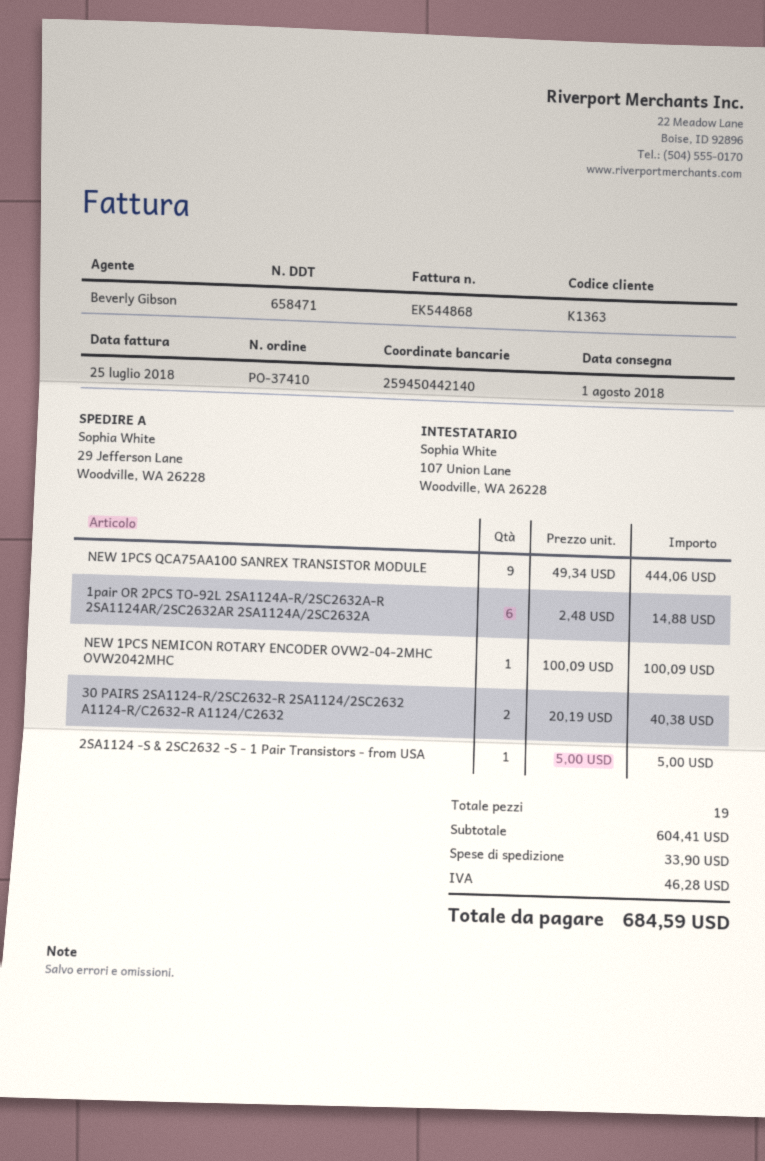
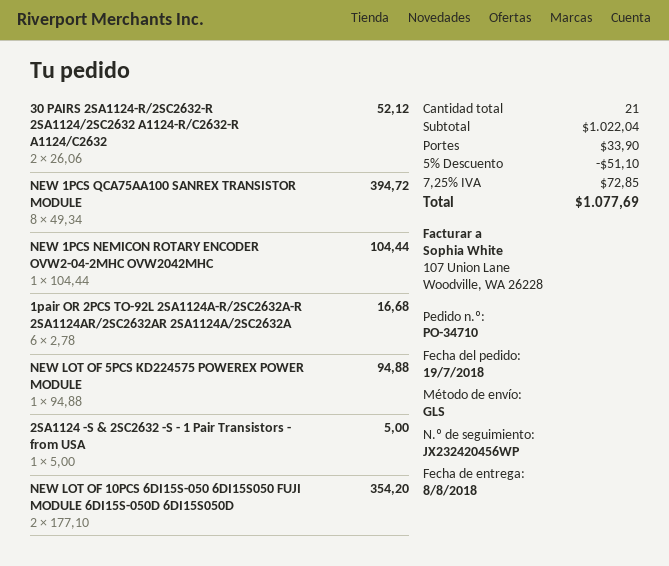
order number: PO-37410 -> PO-34710
delivery date: 2018-08-01 -> 2018-08-08
NEW 1PCS QCA75AA100 SANREX TRANSISTOR MODULE: 9 x 49.34 = 444.06 -> 8 x 49.34 = 394.72
1pair OR 2PCS TO-92L 2SA1124A-R/2SC2632A-R 2SA1124AR/2SC2632AR 2SA1124A/2SC2632A: 6 x 2.48 = 14.88 -> 6 x 2.78 = 16.68
NEW 1PCS NEMICON ROTARY ENCODER OVW2-04-2MHC OVW2042MHC: 1 x 100.09 = 100.09 -> 1 x 104.44 = 104.44
30 PAIRS 2SA1124-R/2SC2632-R 2SA1124/2SC2632 A1124-R/C2632-R A1124/C2632: 2 x 20.19 = 40.38 -> 2 x 26.06 = 52.12
NEW LOT OF 5PCS KD224575 POWEREX POWER MODULE: none -> 1 x 94.88 = 94.88
NEW LOT OF 10PCS 6DI15S-050 6DI15S050 FUJI MODULE 6DI15S-050D 6DI15S050D: none -> 2 x 177.10 = 354.20
total quantity: 19 -> 21
subtotal: 604.41 -> 1022.04
discount: none -> 5% = 51.10
tax: 46.28 -> 72.85
total: 684.59 -> 1077.69

